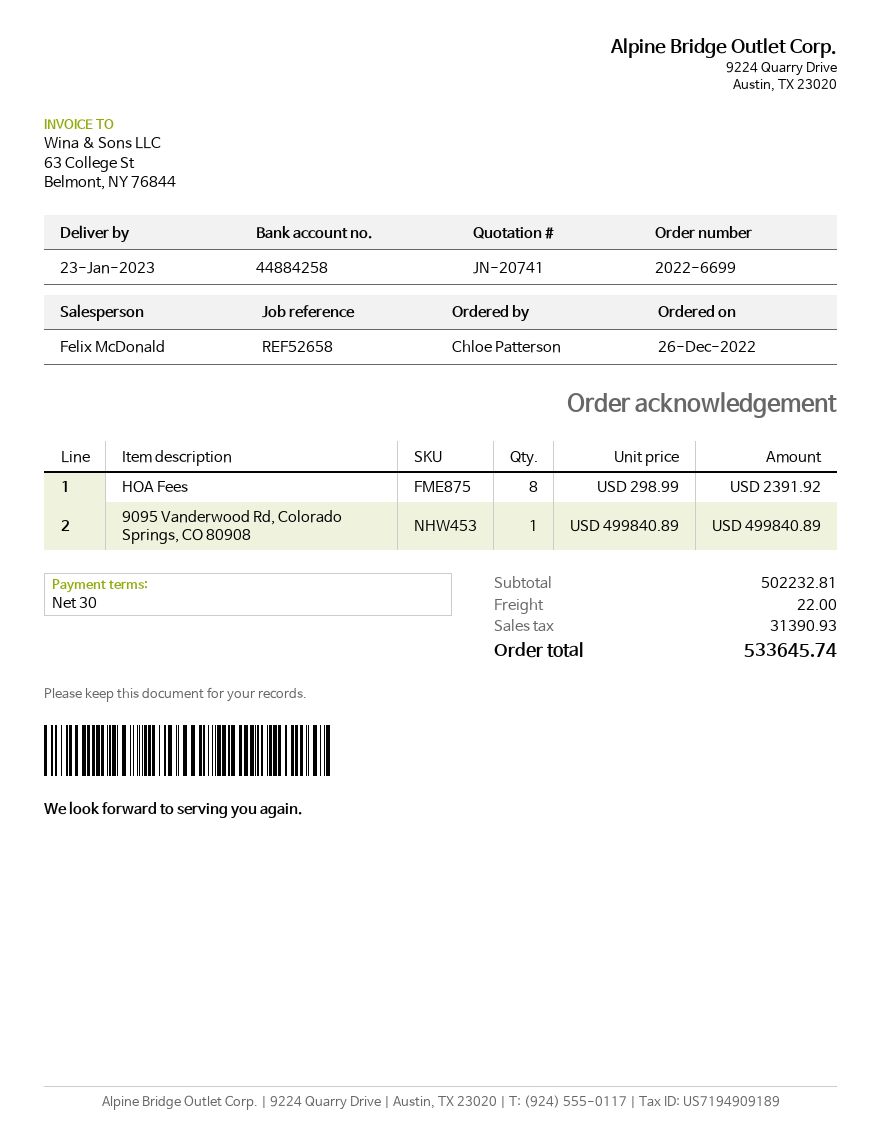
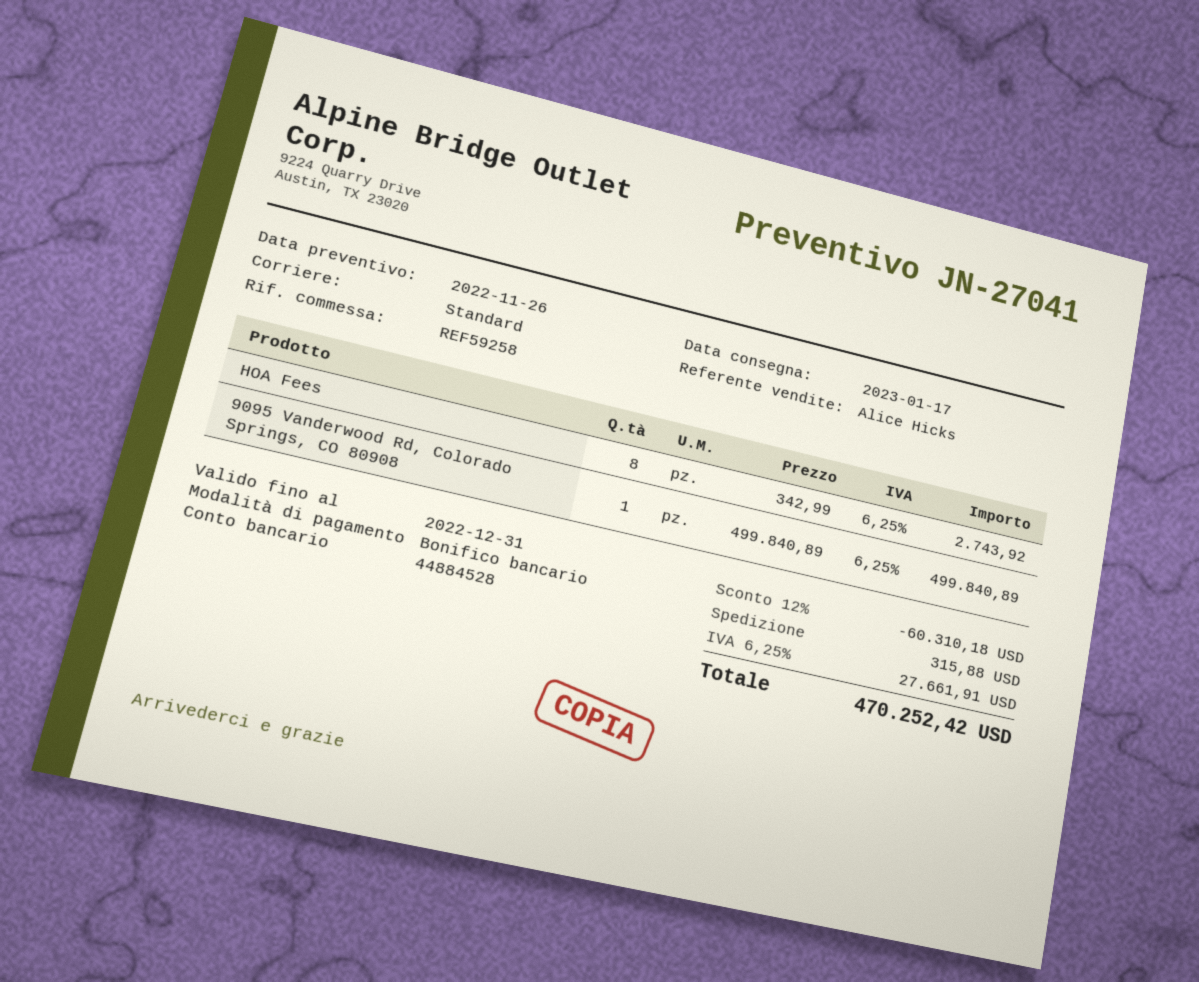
quote number: JN-20741 -> JN-27041
delivery date: 2023-01-23 -> 2023-01-17
reference: REF52658 -> REF59258
sales rep: Felix McDonald -> Alice Hicks
bank account: 44884258 -> 44884528
HOA Fees: 8 x 298.99 = 2391.92 -> 8 x 342.99 = 2743.92
discount: none -> 12% = 60310.18
shipping: 22.00 -> 315.88
tax: 31390.93 -> 27661.91
total: 533645.74 -> 470252.42

